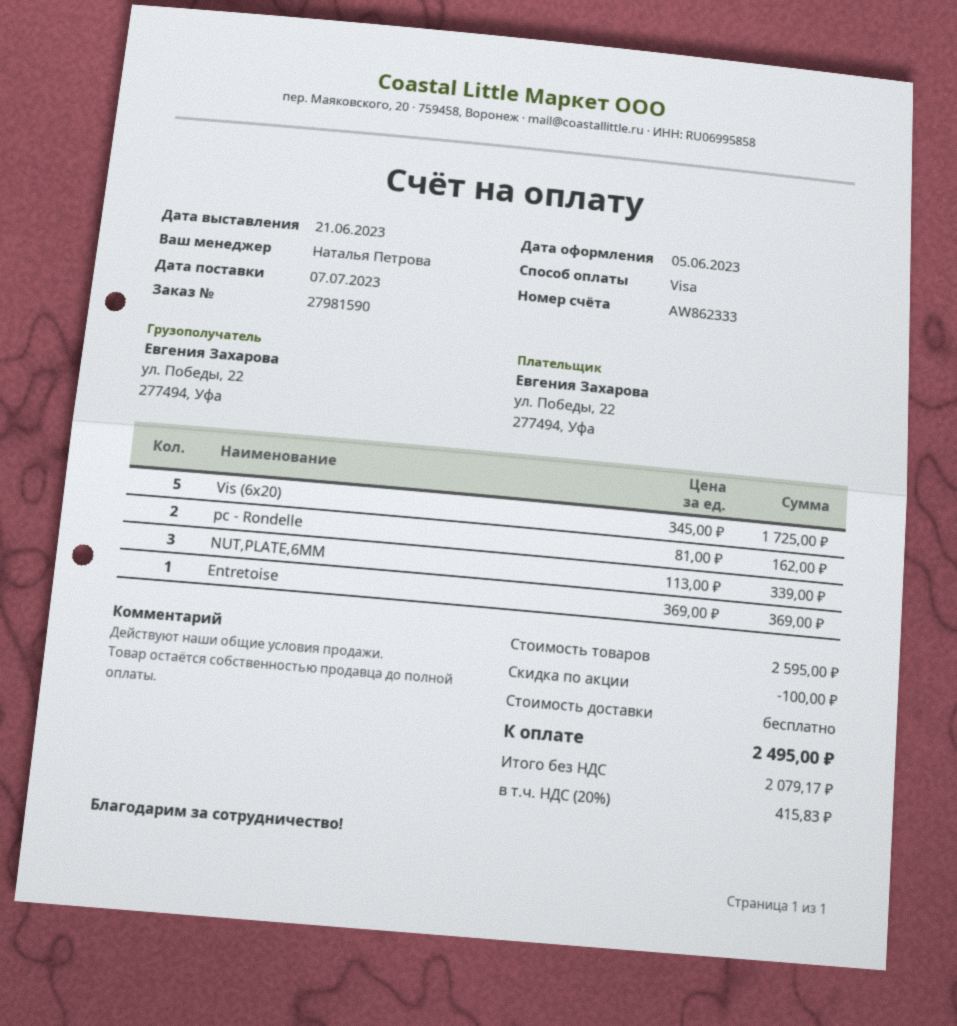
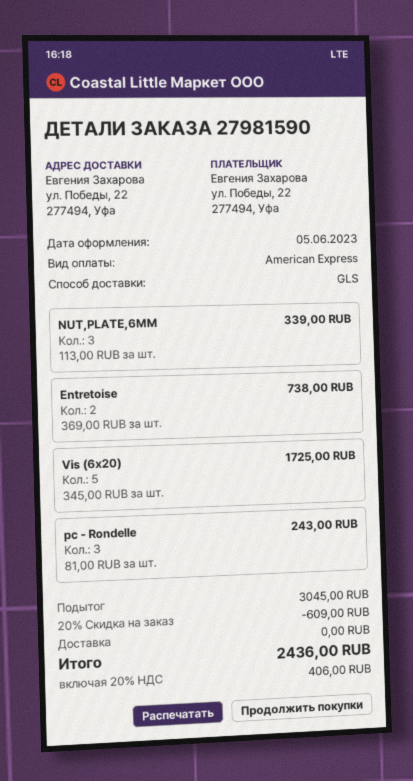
payment method: Visa -> American Express
pc - Rondelle: 2 x 81.00 = 162.00 -> 3 x 81.00 = 243.00
Entretoise: 1 x 369.00 = 369.00 -> 2 x 369.00 = 738.00
subtotal: 2595.00 -> 3045.00
discount: 100.00 -> 609.00
tax: 20% = 415.83 -> 20% = 406.00
total: 2495.00 -> 2436.00

